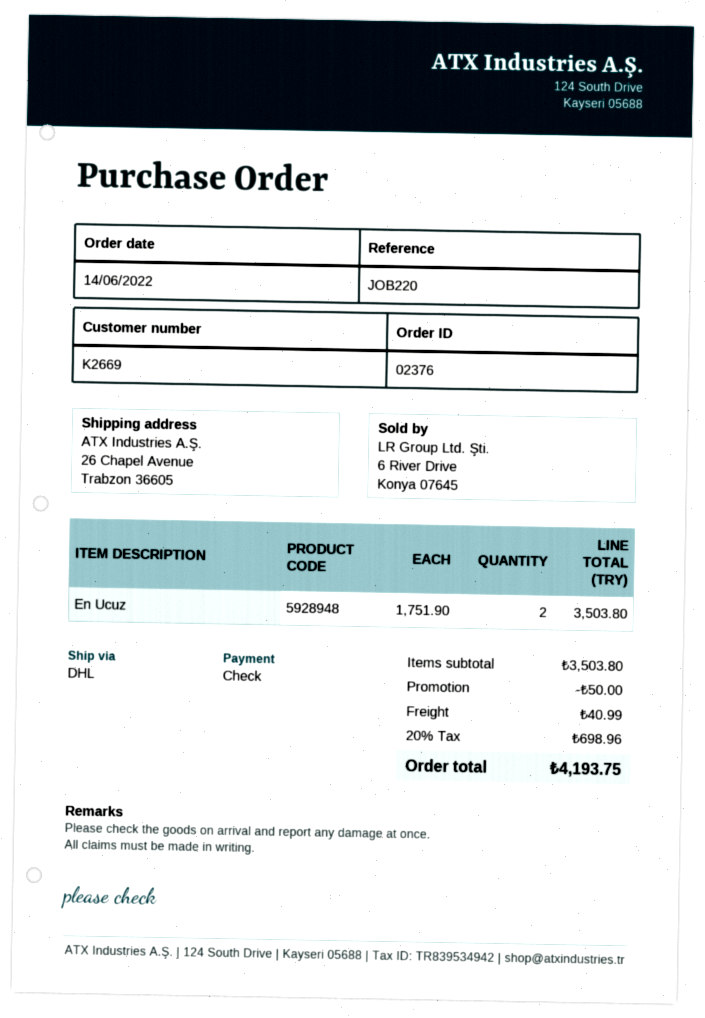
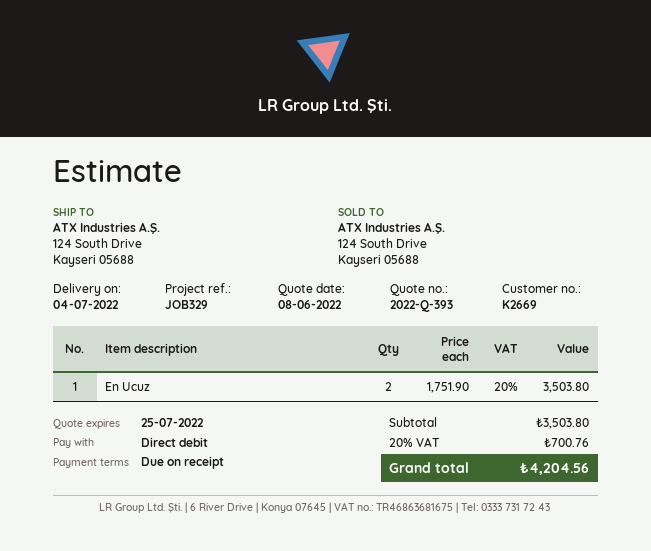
reference: JOB220 -> JOB329
payment method: cheque -> direct debit
ship to: 26 Chapel Avenue, Trabzon 36605 -> 124 South Drive, Kayseri 05688
discount: 50.00 -> none
shipping: 40.99 -> none
tax: 20% = 698.96 -> 20% = 700.76
total: 4193.75 -> 4204.56

